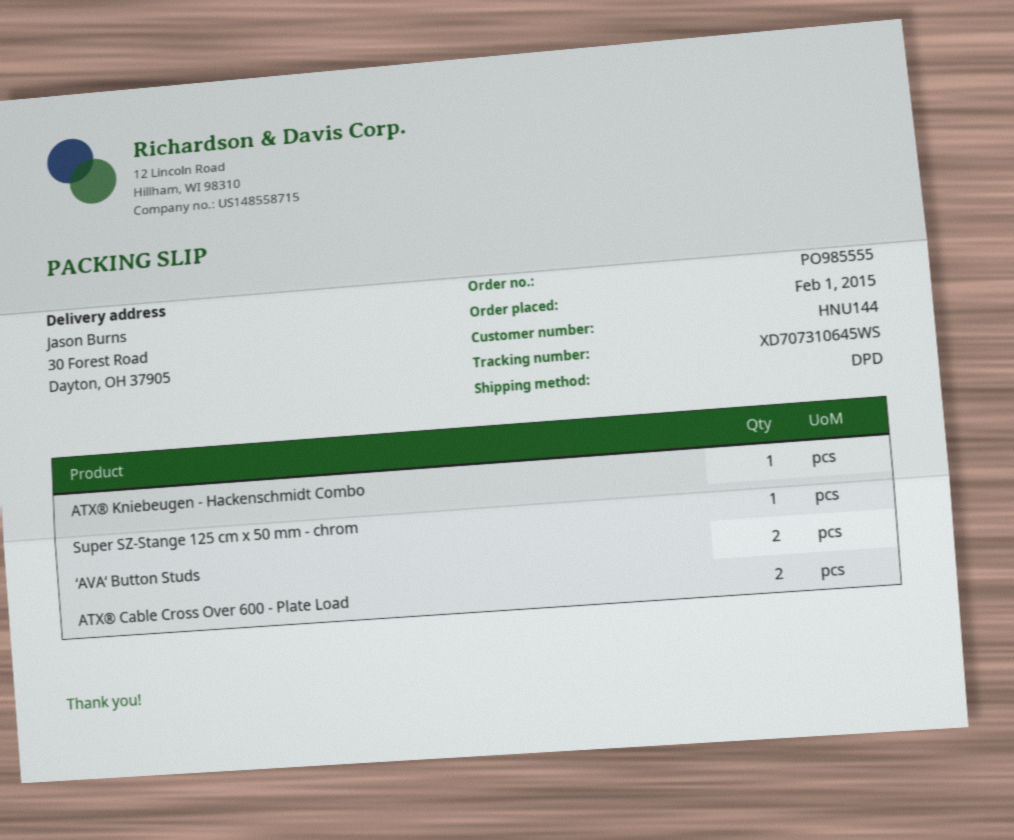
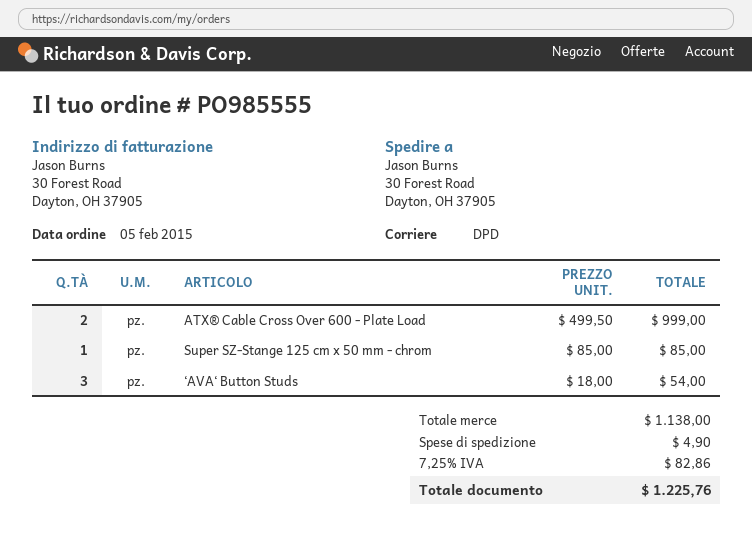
order date: 2015-02-01 -> 2015-02-05
ATX® Kniebeugen - Hackenschmidt Combo: 1 -> none
‘AVA‘ Button Studs: 2 -> 3

